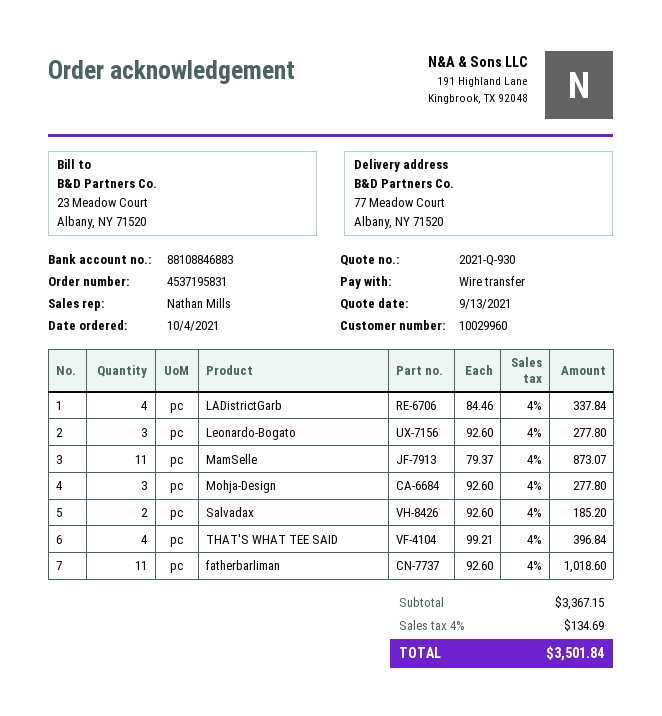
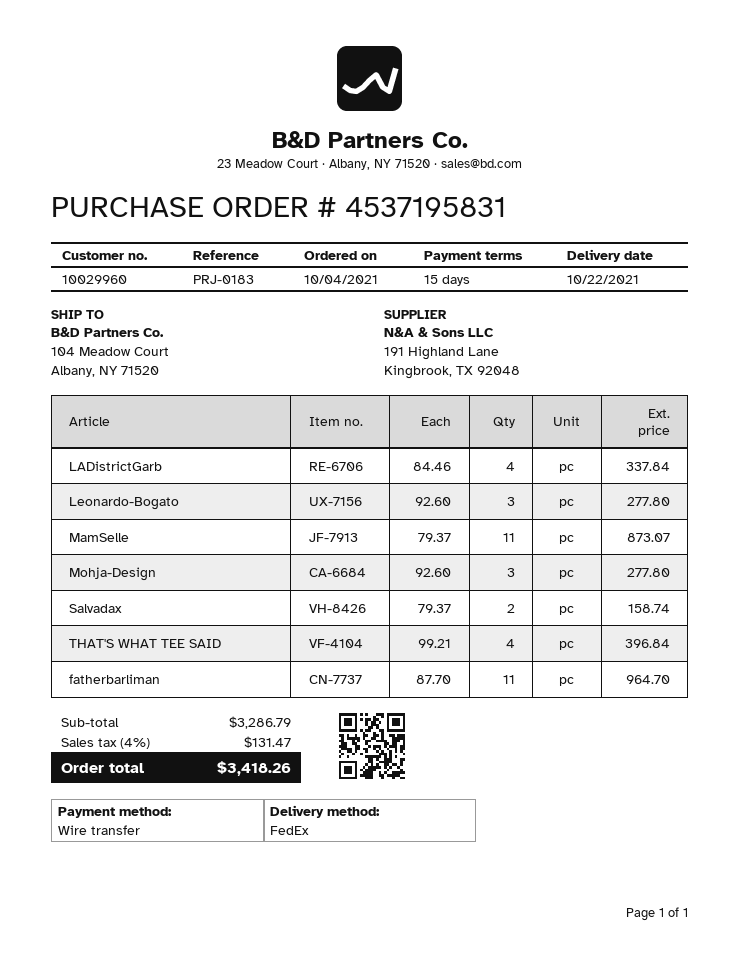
ship to: 77 Meadow Court, Albany, NY 71520 -> 104 Meadow Court, Albany, NY 71520
Salvadax: 2 x 92.60 = 185.20 -> 2 x 79.37 = 158.74
fatherbarliman: 11 x 92.60 = 1018.60 -> 11 x 87.70 = 964.70
subtotal: 3367.15 -> 3286.79
tax: 4% = 134.69 -> 4% = 131.47
total: 3501.84 -> 3418.26

